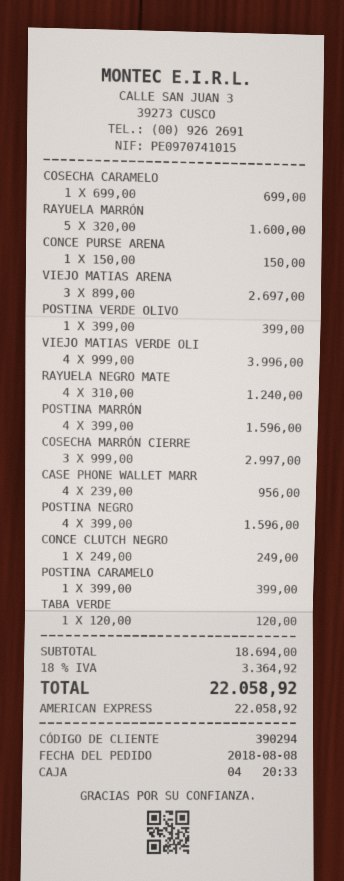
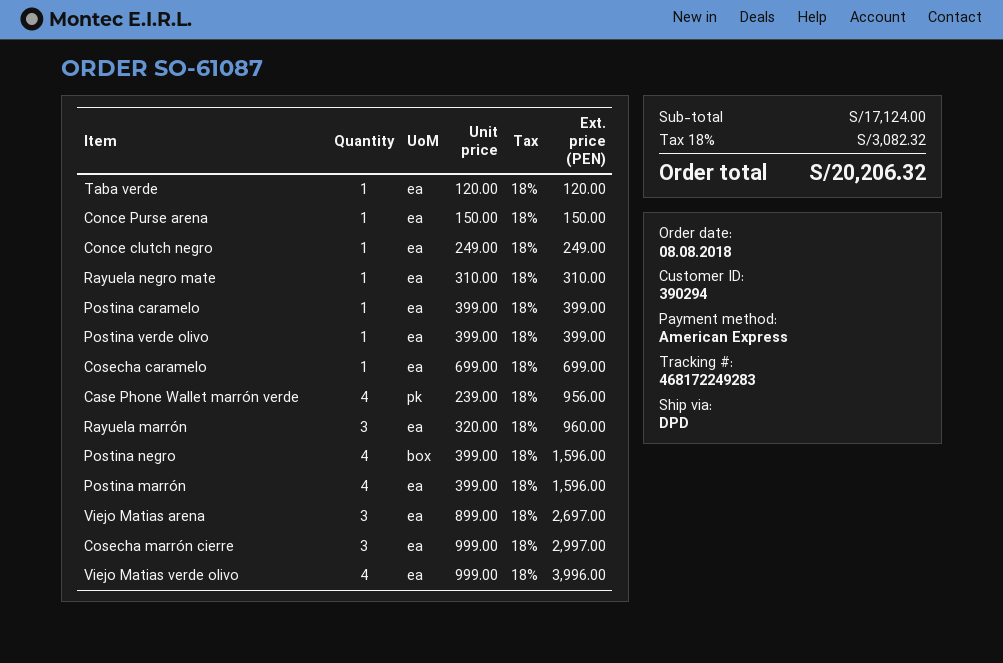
RAYUELA MARRÓN: 5 x 320.00 = 1600.00 -> 3 x 320.00 = 960.00
RAYUELA NEGRO MATE: 4 x 310.00 = 1240.00 -> 1 x 310.00 = 310.00
subtotal: 18694.00 -> 17124.00
tax: 18% = 3364.92 -> 18% = 3082.32
total: 22058.92 -> 20206.32

